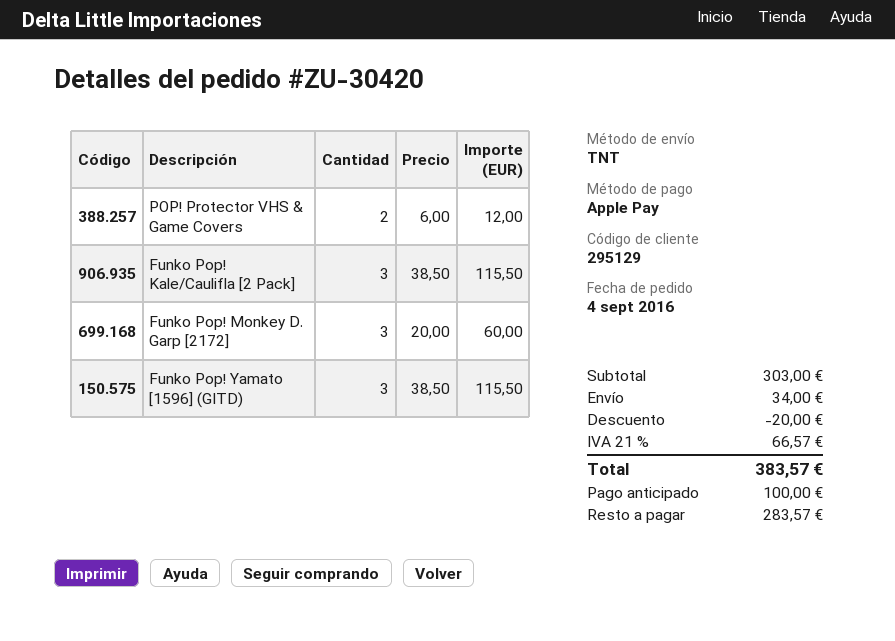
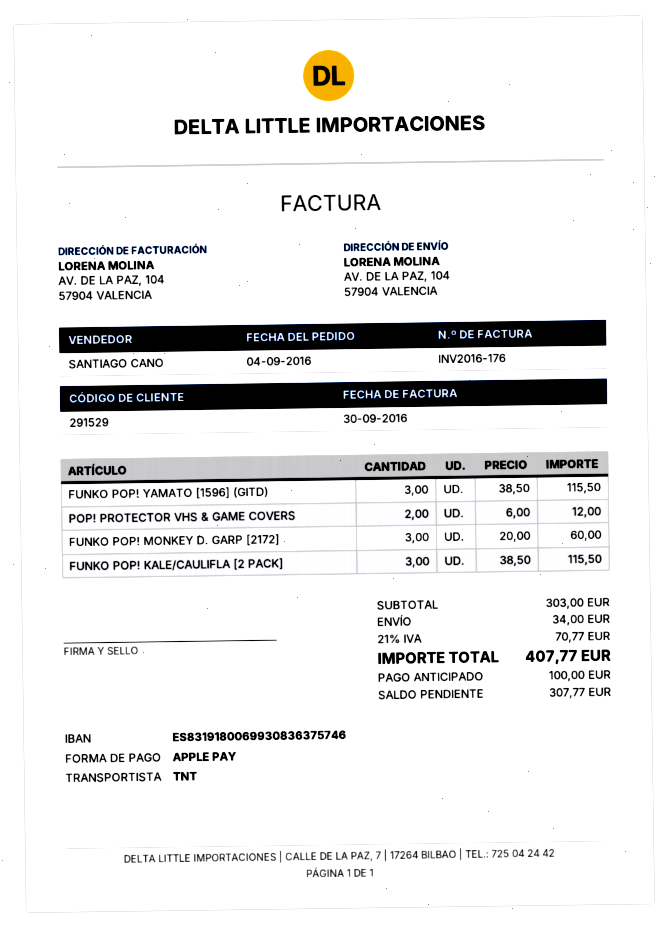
customer number: 295129 -> 291529
discount: 20.00 -> none
tax: 21% = 66.57 -> 21% = 70.77
total: 383.57 -> 407.77
balance: 283.57 -> 307.77

